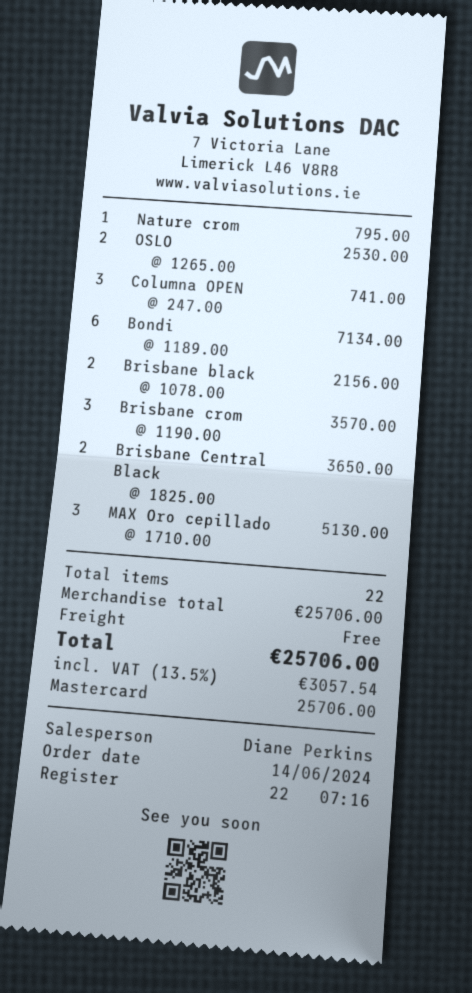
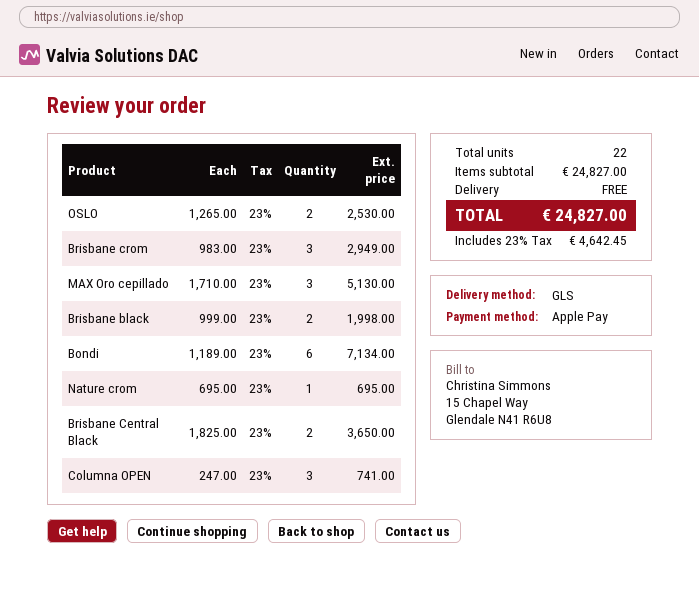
payment method: Mastercard -> Apple Pay
Nature crom: 1 x 795.00 = 795.00 -> 1 x 695.00 = 695.00
Brisbane black: 2 x 1078.00 = 2156.00 -> 2 x 999.00 = 1998.00
Brisbane crom: 3 x 1190.00 = 3570.00 -> 3 x 983.00 = 2949.00
subtotal: 25706.00 -> 24827.00
tax: 13.5% = 3057.54 -> 23% = 4642.45
total: 25706.00 -> 24827.00

